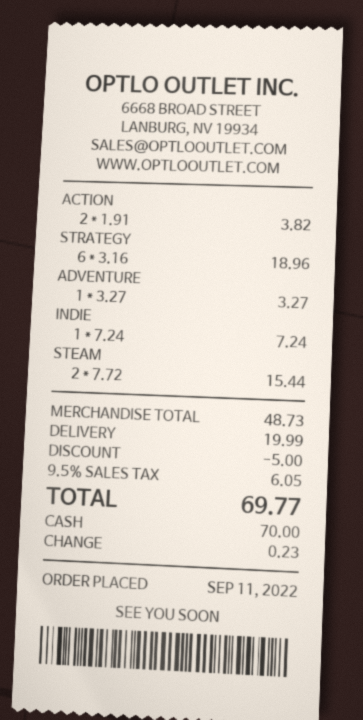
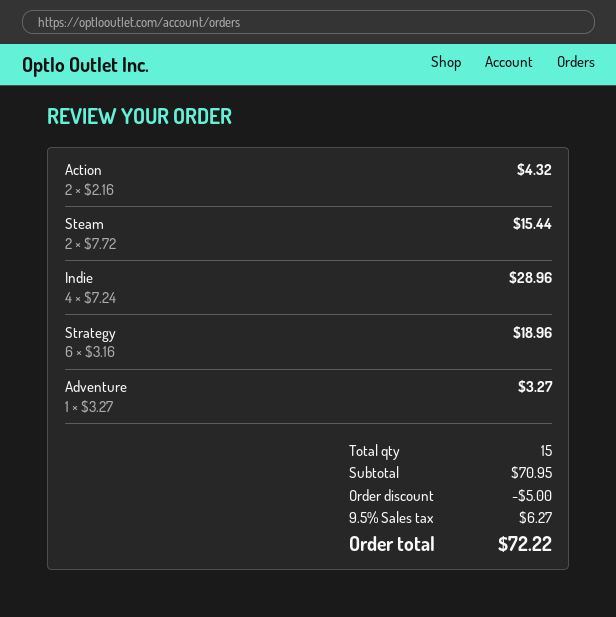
ACTION: 2 x 1.91 = 3.82 -> 2 x 2.16 = 4.32
INDIE: 1 x 7.24 = 7.24 -> 4 x 7.24 = 28.96
subtotal: 48.73 -> 70.95
shipping: 19.99 -> none
tax: 9.5% = 6.05 -> 9.5% = 6.27
total: 69.77 -> 72.22

